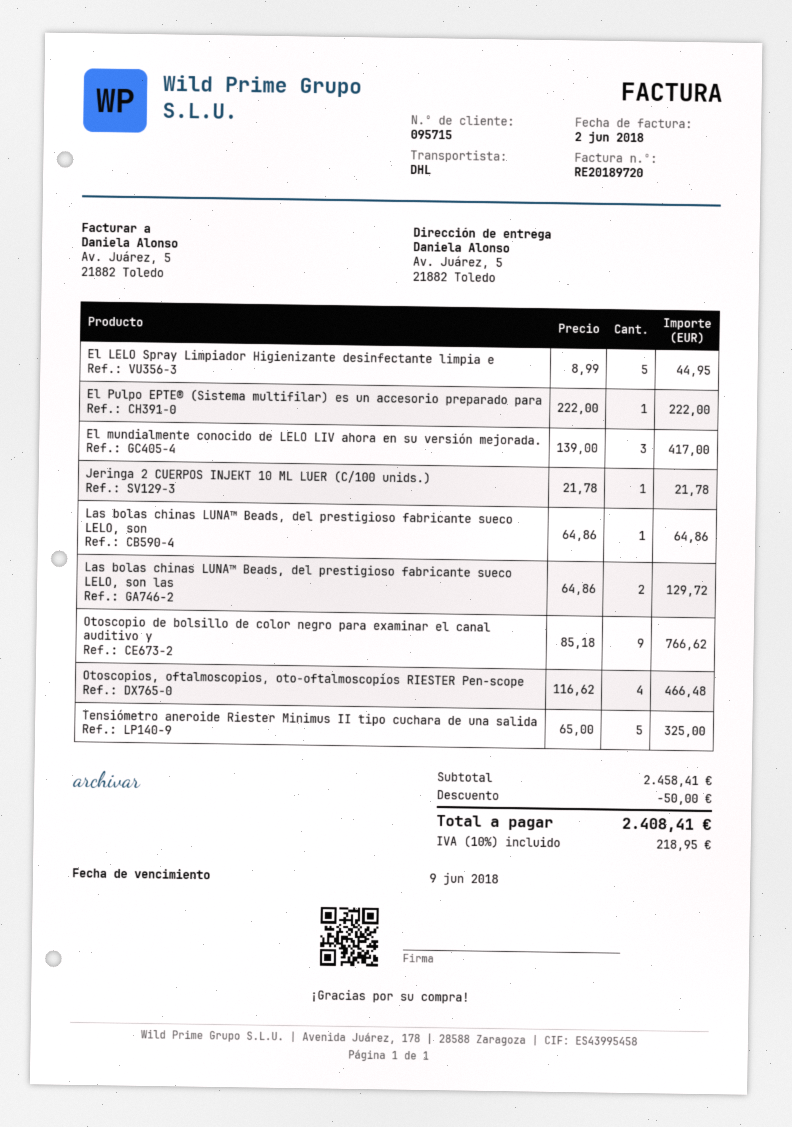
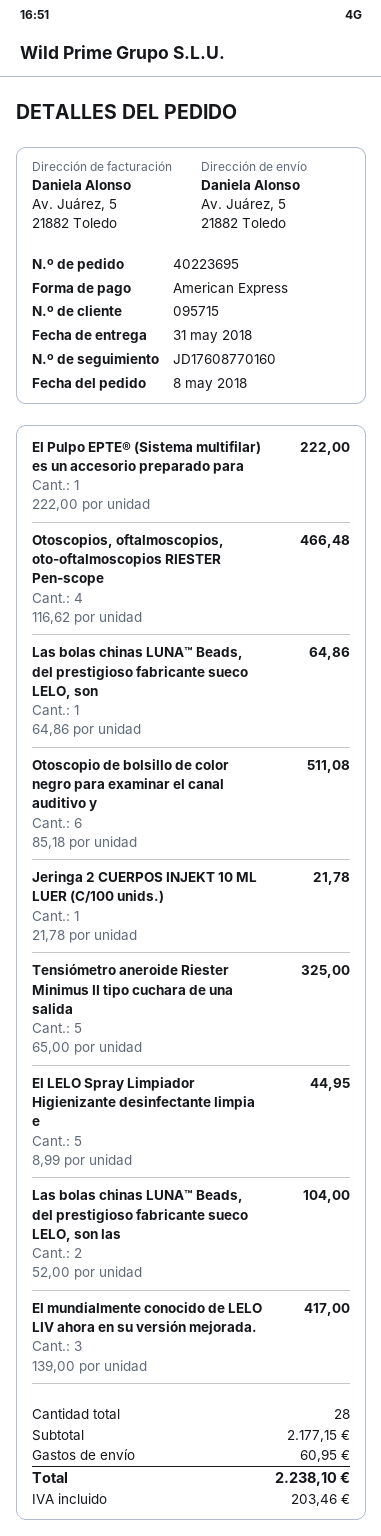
Las bolas chinas LUNA™ Beads, del prestigioso fabricante sueco LELO, son las: 2 x 64.86 = 129.72 -> 2 x 52.00 = 104.00
Otoscopio de bolsillo de color negro para examinar el canal auditivo y: 9 x 85.18 = 766.62 -> 6 x 85.18 = 511.08
subtotal: 2458.41 -> 2177.15
discount: 50.00 -> none
shipping: none -> 60.95
tax: 218.95 -> 203.46
total: 2408.41 -> 2238.10

